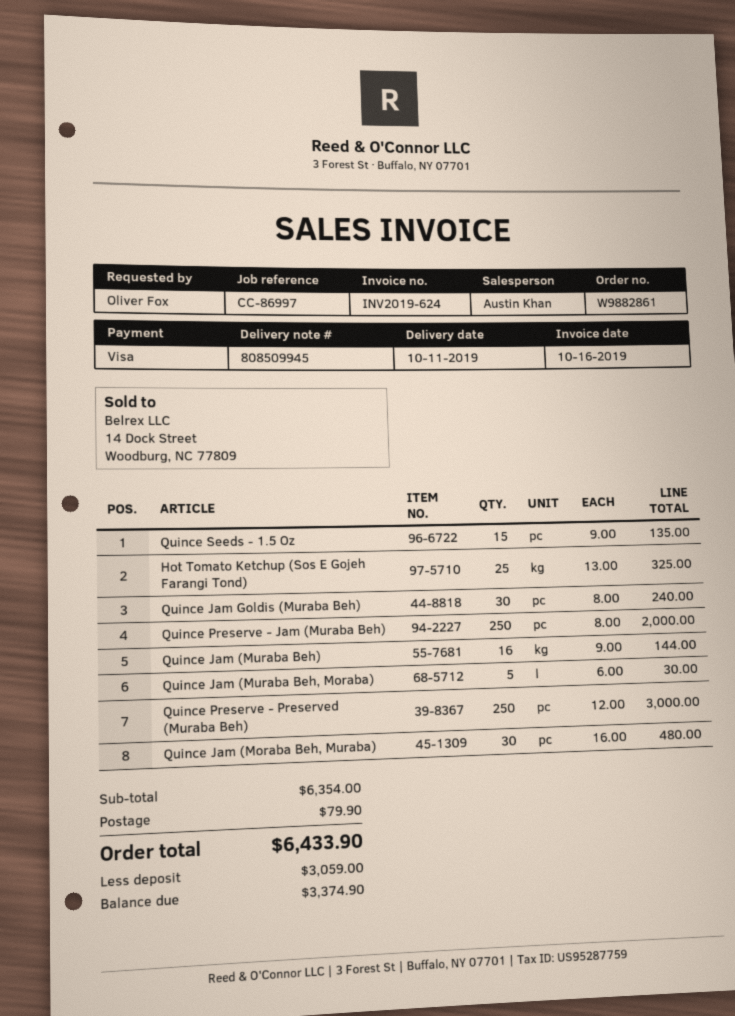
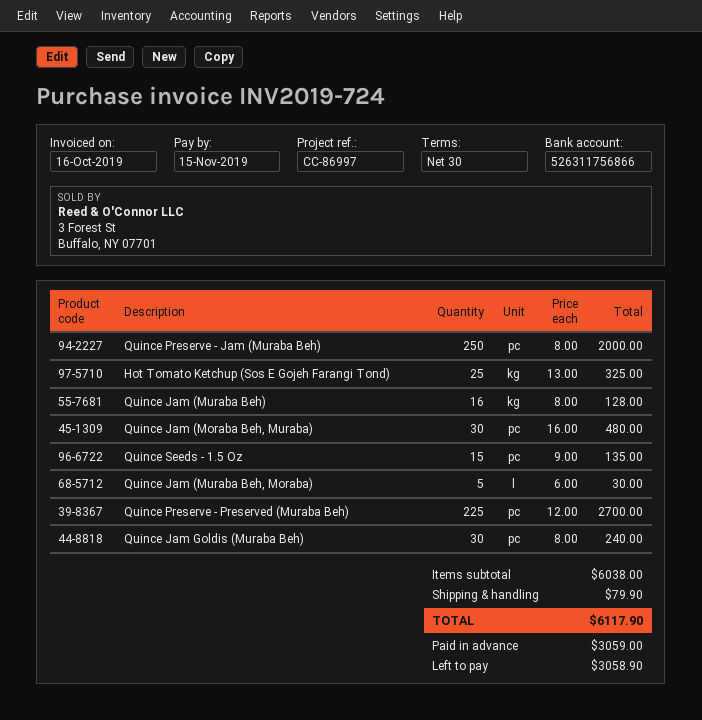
invoice number: INV2019-624 -> INV2019-724
Quince Jam (Muraba Beh): 16 x 9.00 = 144.00 -> 16 x 8.00 = 128.00
Quince Preserve - Preserved (Muraba Beh): 250 x 12.00 = 3000.00 -> 225 x 12.00 = 2700.00
subtotal: 6354.00 -> 6038.00
total: 6433.90 -> 6117.90
balance: 3374.90 -> 3058.90

